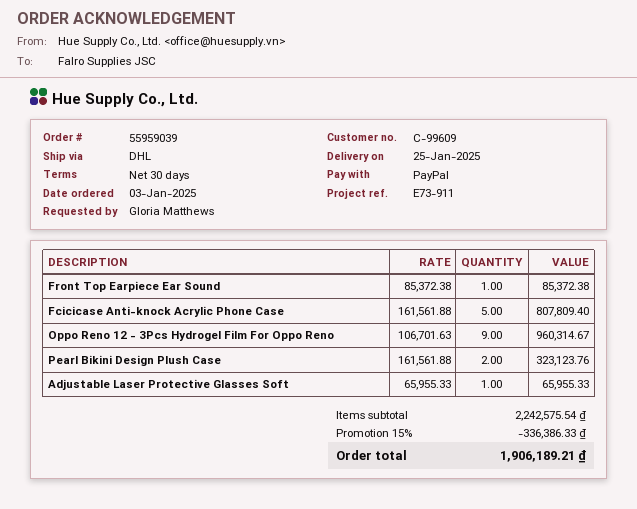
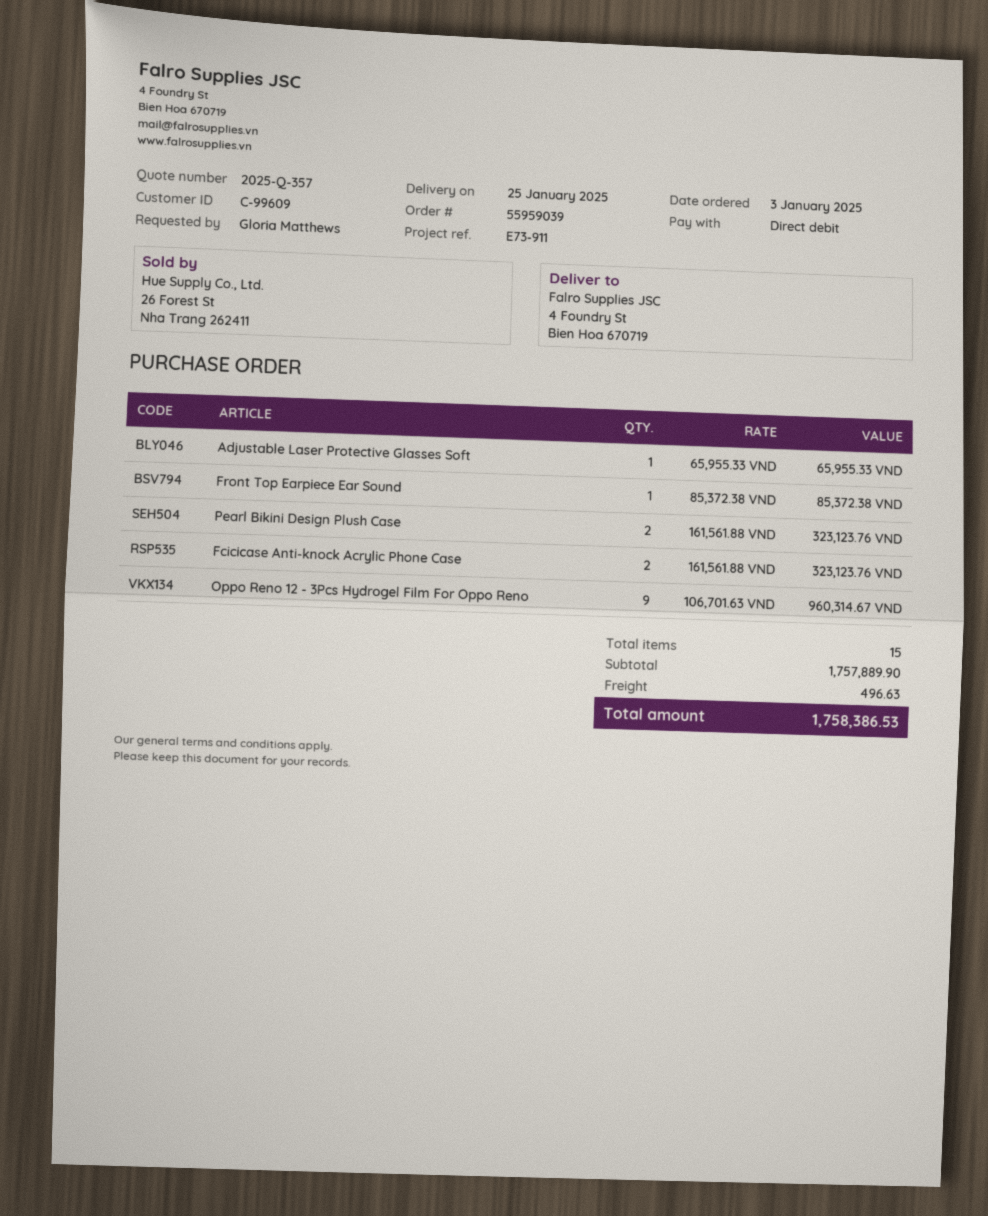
payment method: PayPal -> direct debit
Fcicicase Anti-knock Acrylic Phone Case: 5 x 161561.88 = 807809.40 -> 2 x 161561.88 = 323123.76
subtotal: 2242575.54 -> 1757889.90
discount: 15% = 336386.33 -> none
shipping: none -> 496.63
total: 1906189.21 -> 1758386.53

